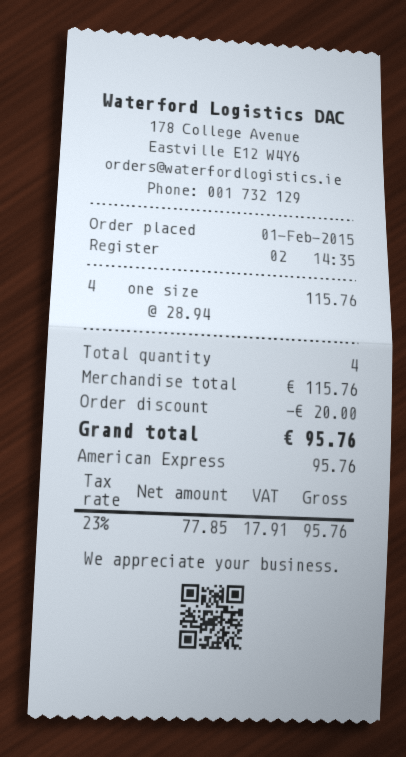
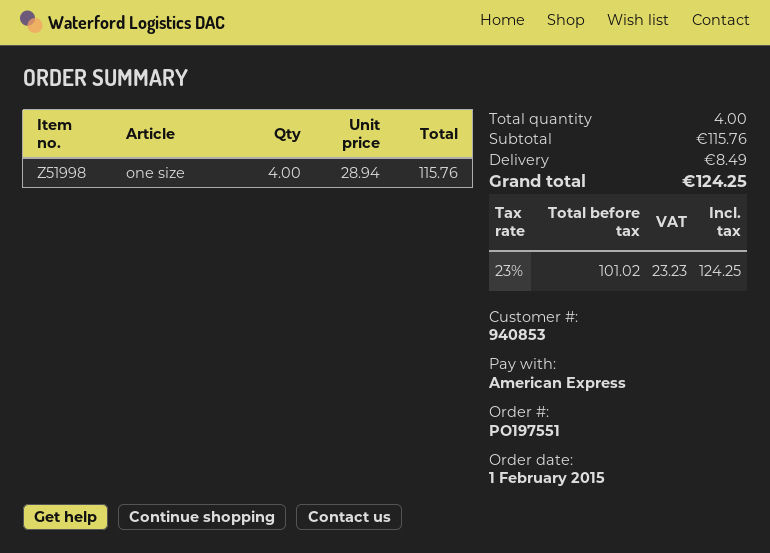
discount: 20.00 -> none
shipping: none -> 8.49
net: 77.85 -> 101.02
tax: 23% = 17.91 -> 23% = 23.23
total: 95.76 -> 124.25

